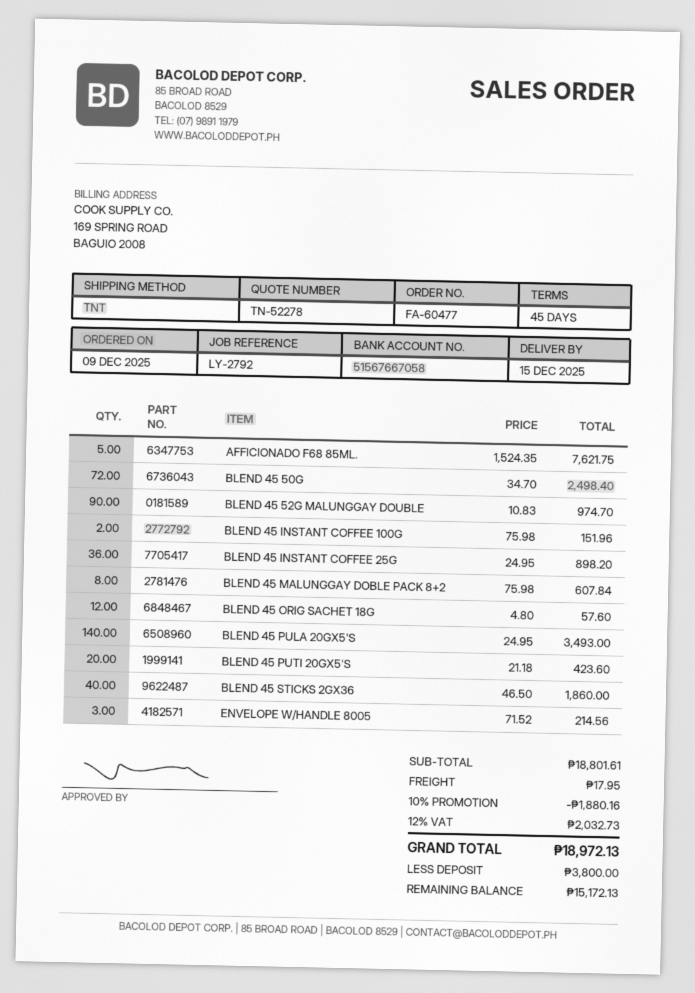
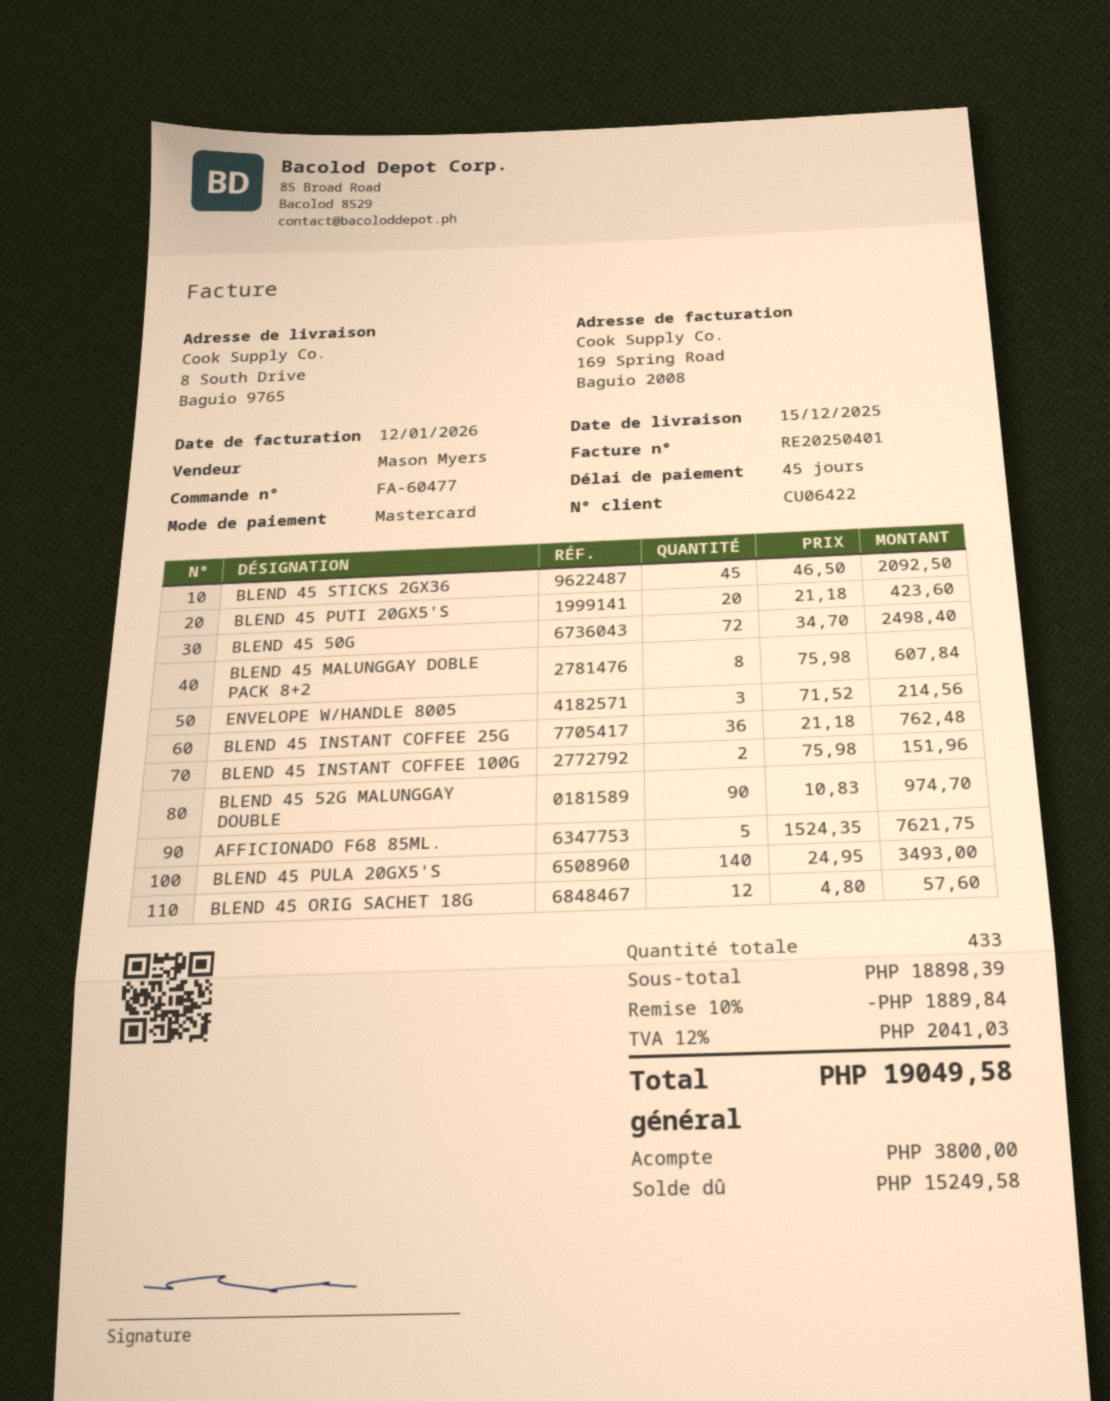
BLEND 45 INSTANT COFFEE 25G: 36 x 24.95 = 898.20 -> 36 x 21.18 = 762.48
BLEND 45 STICKS 2GX36: 40 x 46.50 = 1860.00 -> 45 x 46.50 = 2092.50
subtotal: 18801.61 -> 18898.39
discount: 10% = 1880.16 -> 10% = 1889.84
shipping: 17.95 -> none
tax: 12% = 2032.73 -> 12% = 2041.03
total: 18972.13 -> 19049.58
balance: 15172.13 -> 15249.58

